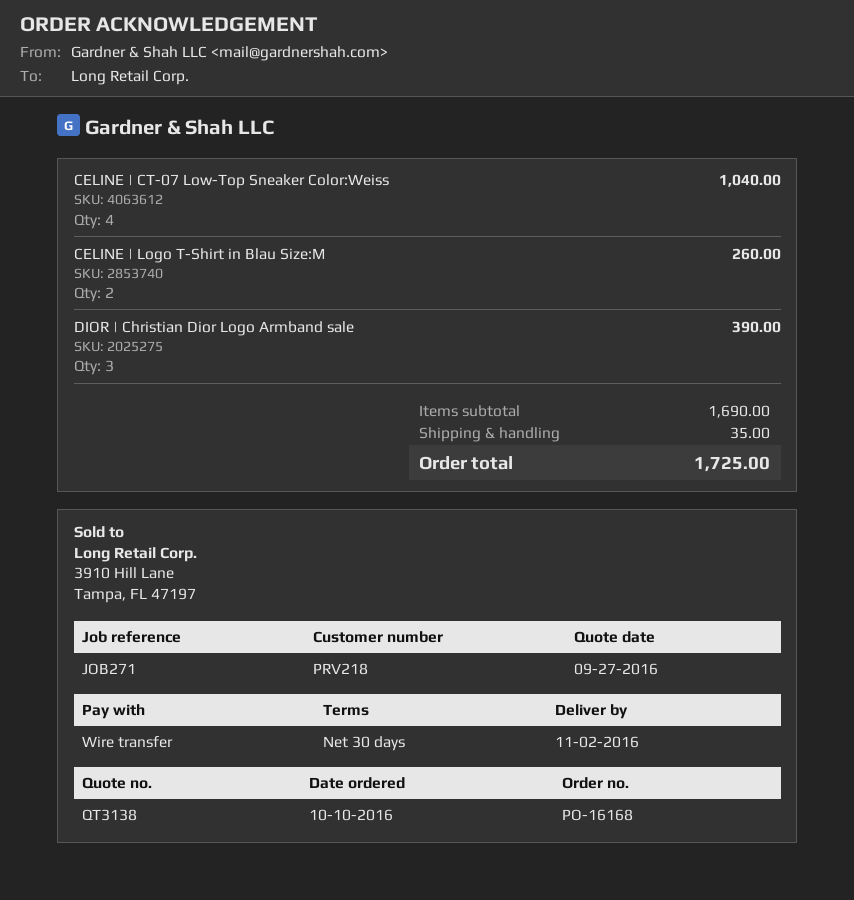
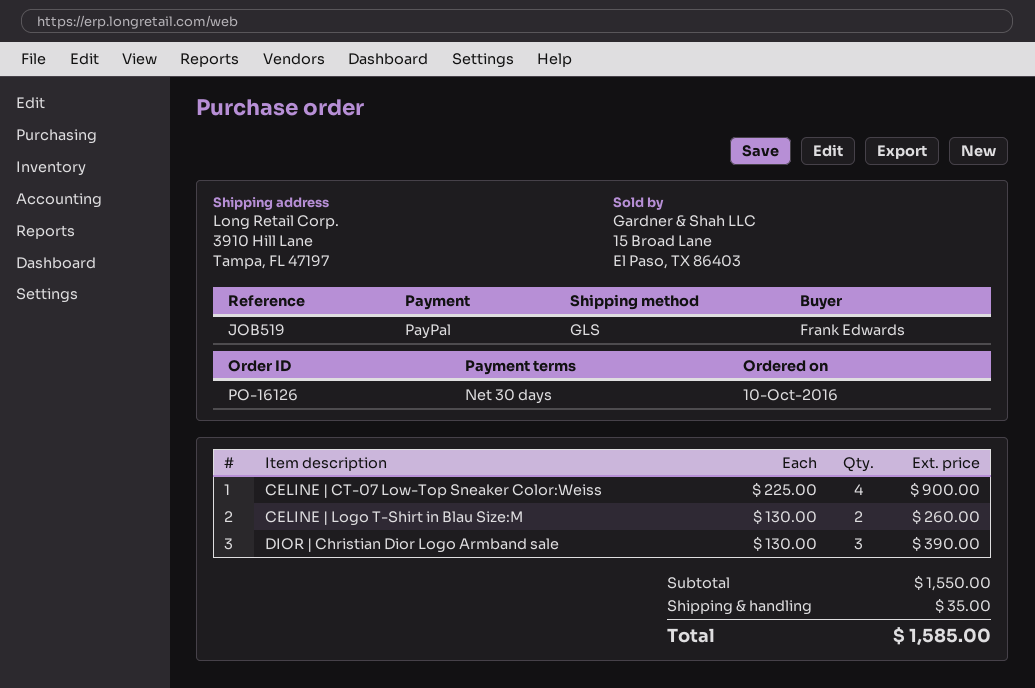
order number: PO-16168 -> PO-16126
reference: JOB271 -> JOB519
payment method: bank transfer -> PayPal
CELINE | CT-07 Low-Top Sneaker Color:Weiss: 4 for 1040.00 -> 4 for 900.00
subtotal: 1690.00 -> 1550.00
total: 1725.00 -> 1585.00

